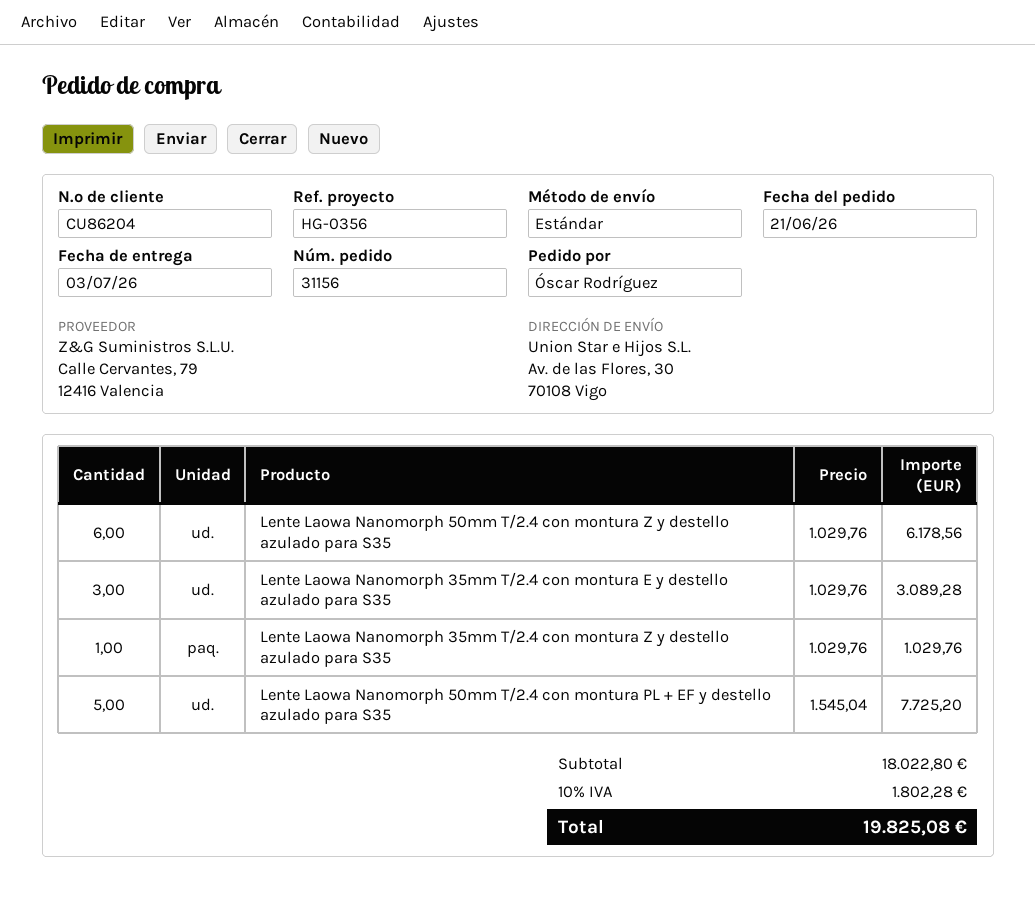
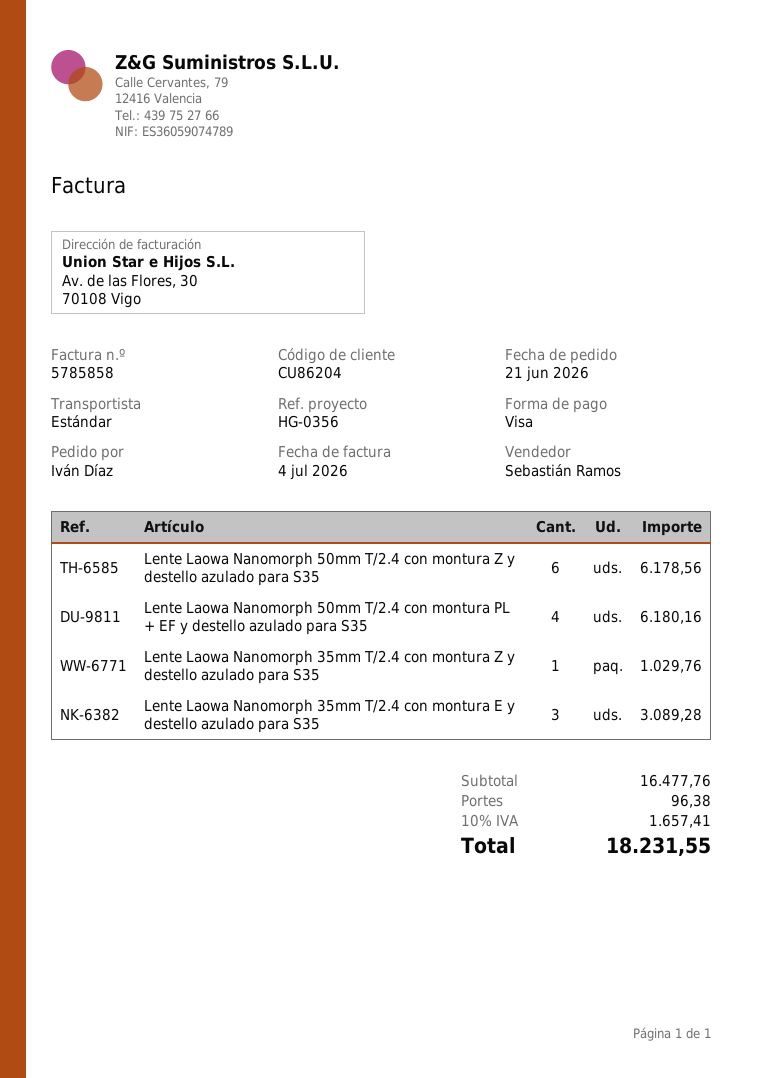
ordered by: Óscar Rodríguez -> Iván Díaz
Lente Laowa Nanomorph 50mm T/2.4 con montura PL + EF y destello azulado para S35: 5 for 7725.20 -> 4 for 6180.16
subtotal: 18022.80 -> 16477.76
shipping: none -> 96.38
tax: 10% = 1802.28 -> 10% = 1657.41
total: 19825.08 -> 18231.55

